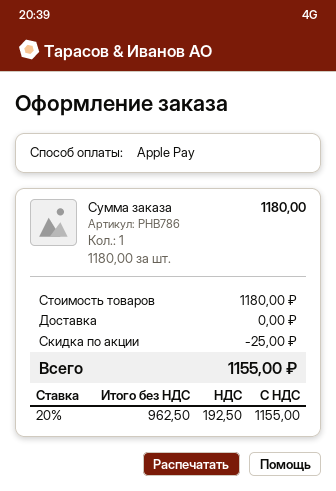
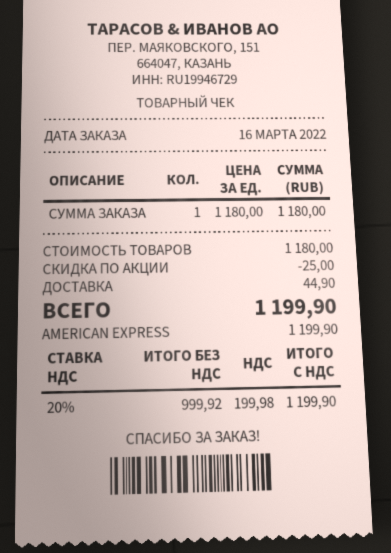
payment method: Apple Pay -> American Express
shipping: 0.00 -> 44.90
net: 962.50 -> 999.92
tax: 20% = 192.50 -> 20% = 199.98
total: 1155.00 -> 1199.90

